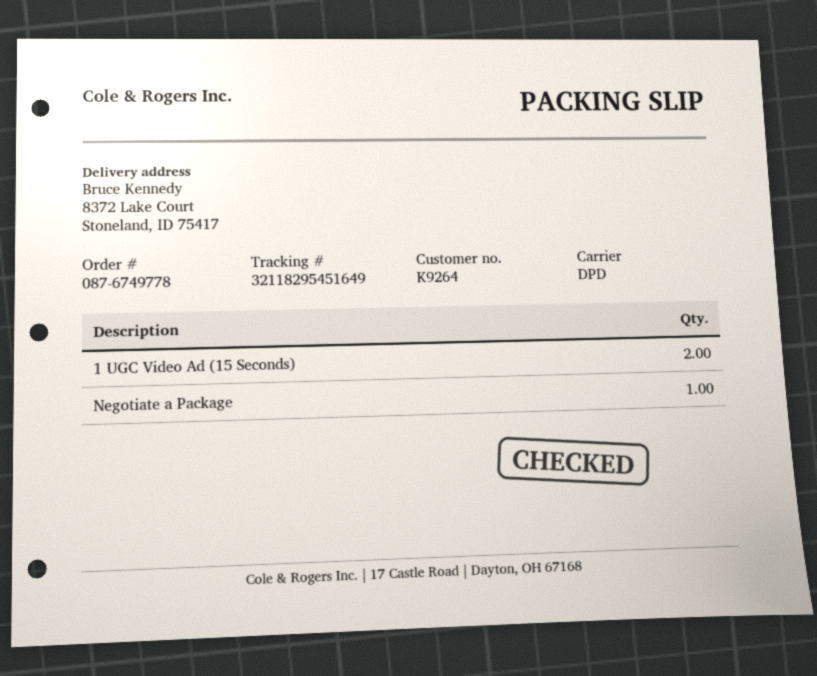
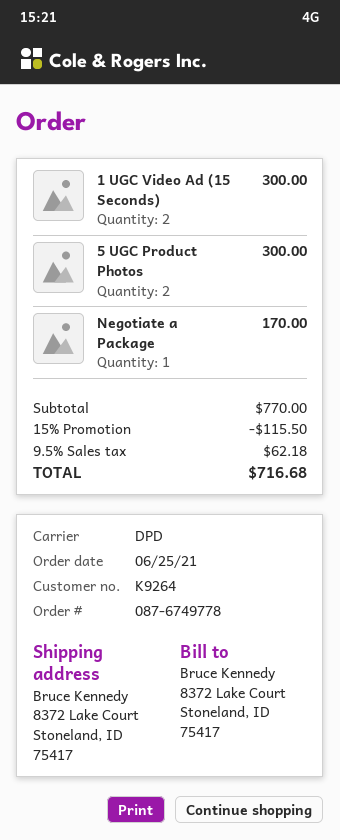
5 UGC Product Photos: none -> 2

